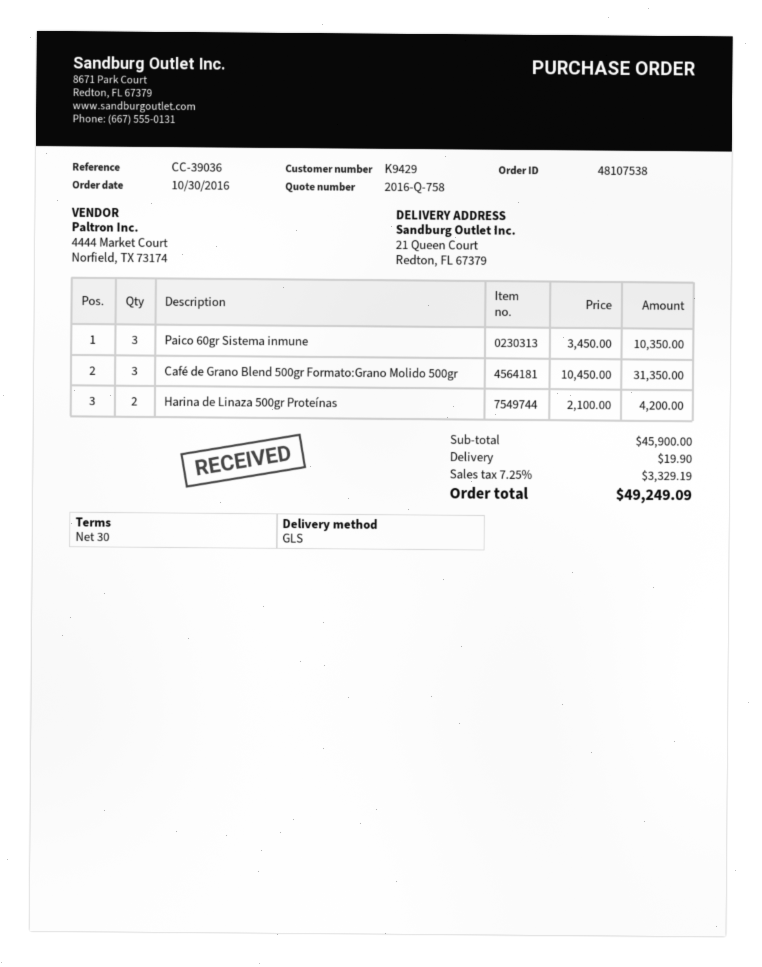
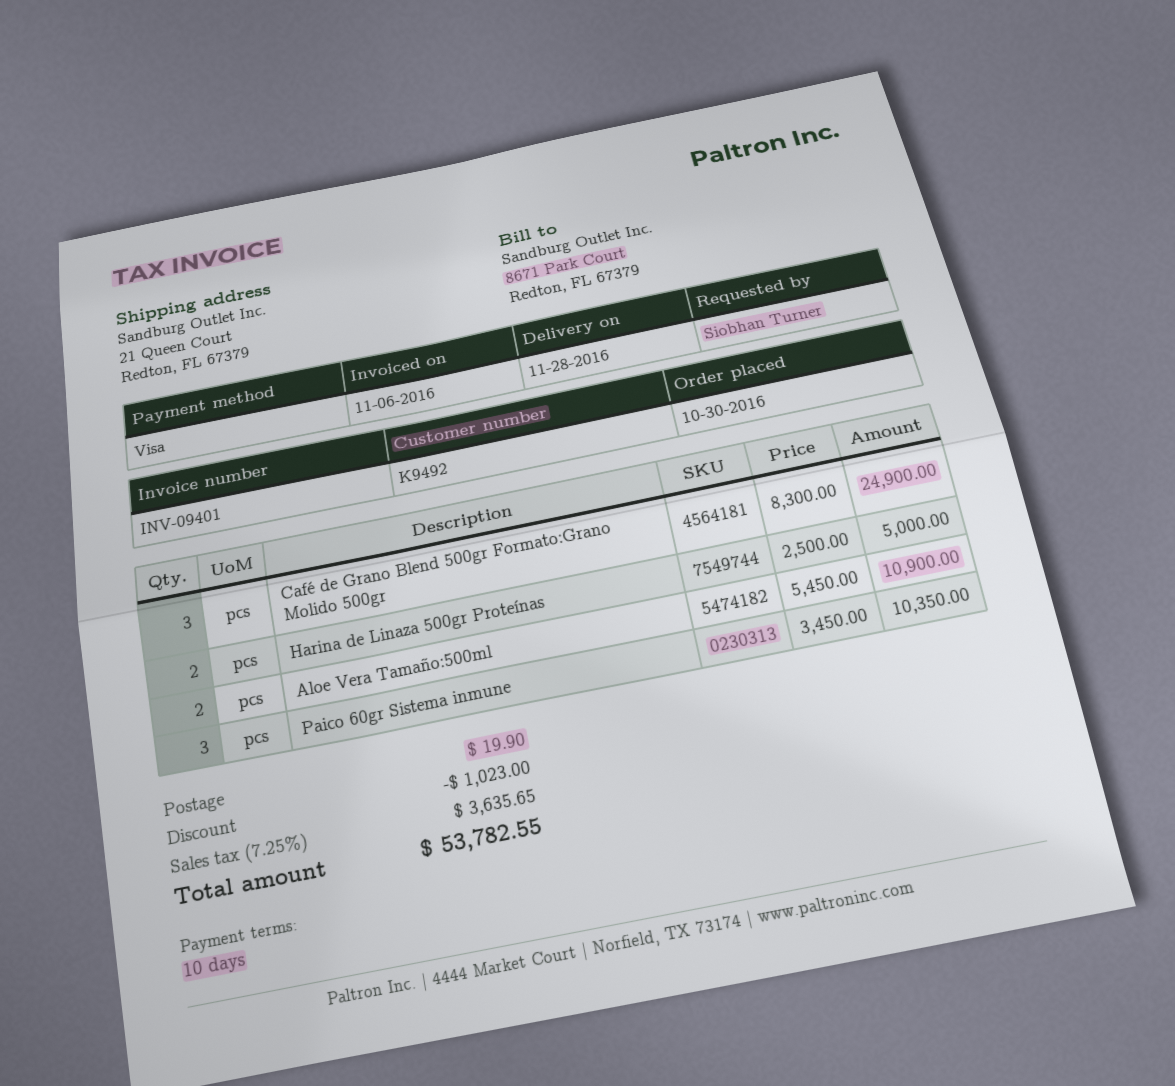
payment terms: 30 days -> 10 days
customer number: K9429 -> K9492
Café de Grano Blend 500gr Formato:Grano Molido 500gr: 3 x 10450.00 = 31350.00 -> 3 x 8300.00 = 24900.00
Harina de Linaza 500gr Proteínas: 2 x 2100.00 = 4200.00 -> 2 x 2500.00 = 5000.00
Aloe Vera Tamaño:500ml: none -> 2 x 5450.00 = 10900.00
discount: none -> 1023.00
tax: 7.25% = 3329.19 -> 7.25% = 3635.65
total: 49249.09 -> 53782.55

